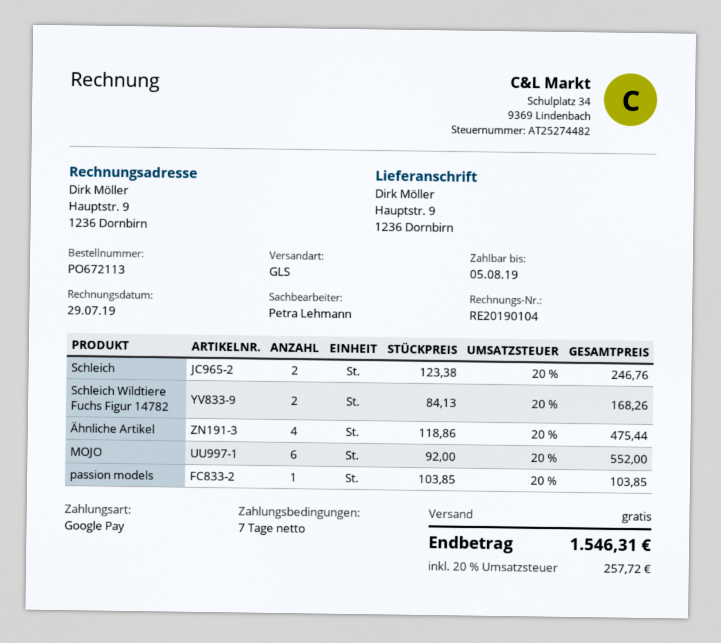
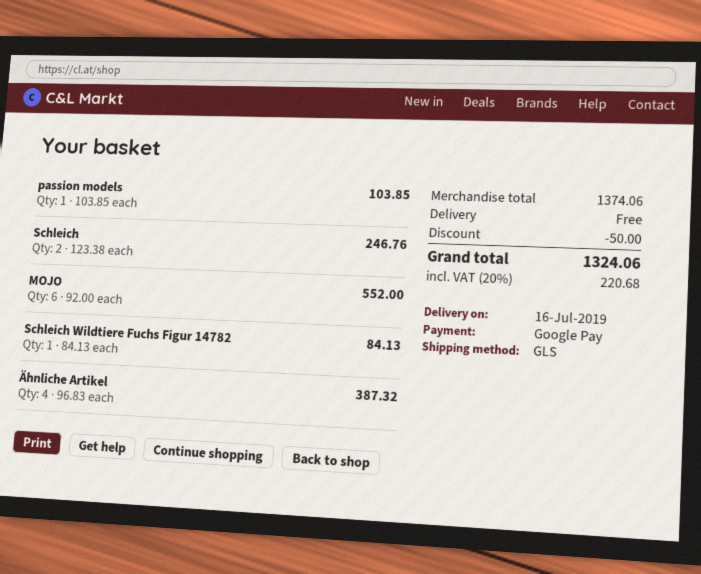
Schleich Wildtiere Fuchs Figur 14782: 2 x 84.13 = 168.26 -> 1 x 84.13 = 84.13
Ähnliche Artikel: 4 x 118.86 = 475.44 -> 4 x 96.83 = 387.32
discount: none -> 50.00
tax: 20% = 257.72 -> 20% = 220.68
total: 1546.31 -> 1324.06

